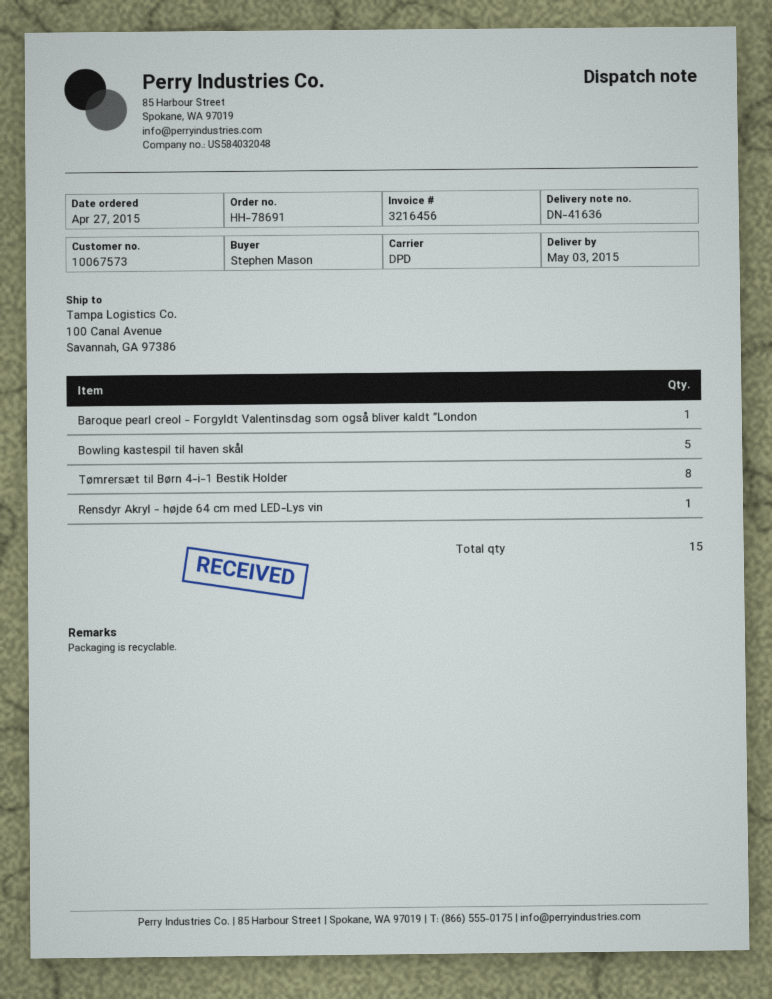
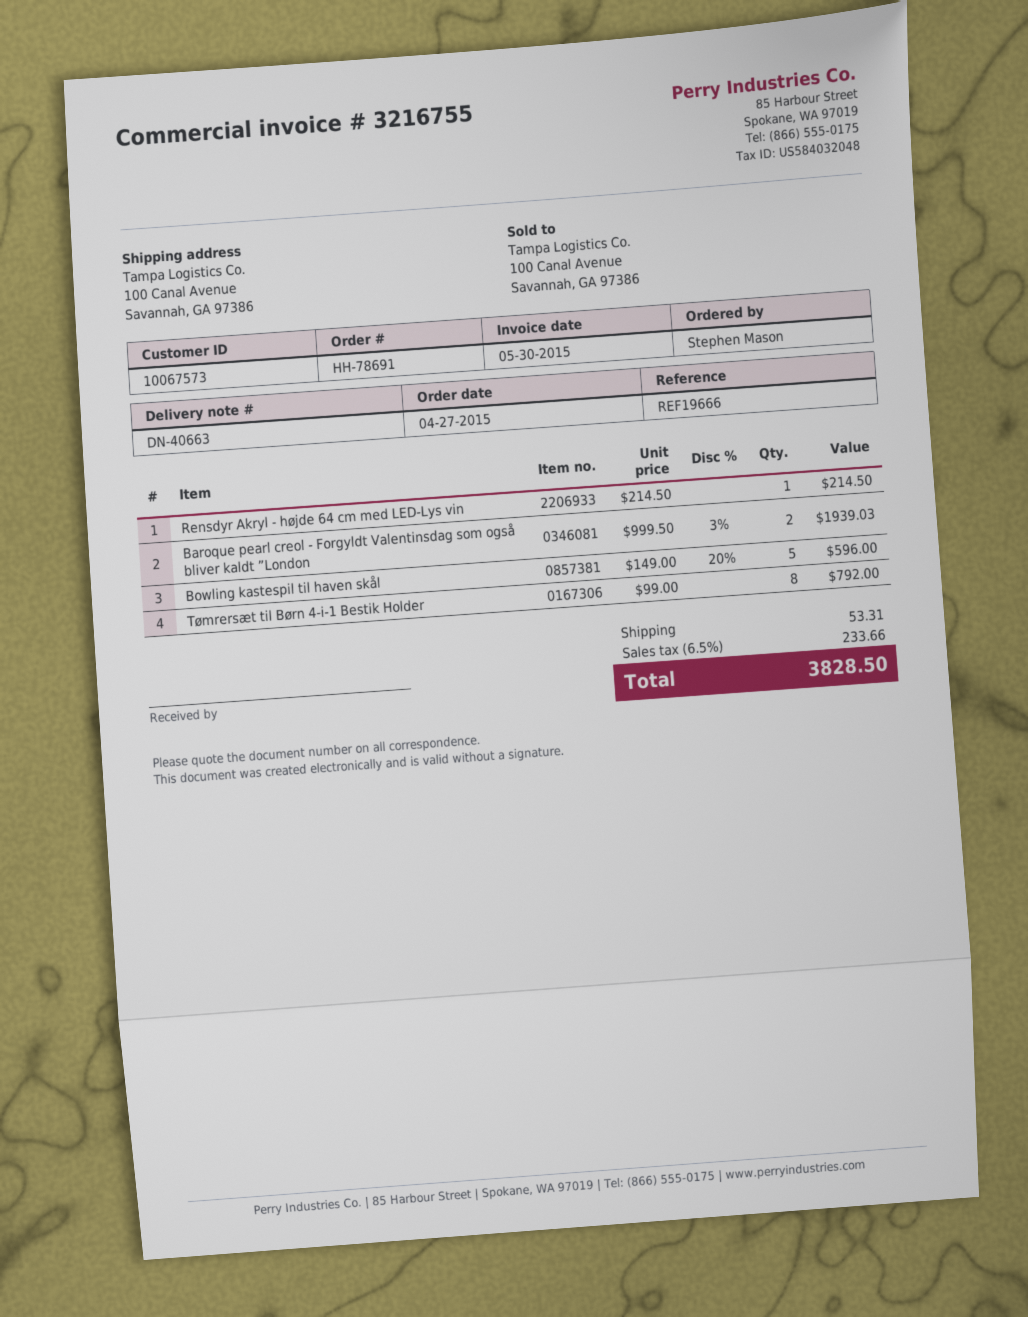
delivery note number: DN-41636 -> DN-40663
invoice number: 3216456 -> 3216755
Baroque pearl creol - Forgyldt Valentinsdag som også bliver kaldt ”London: 1 -> 2

